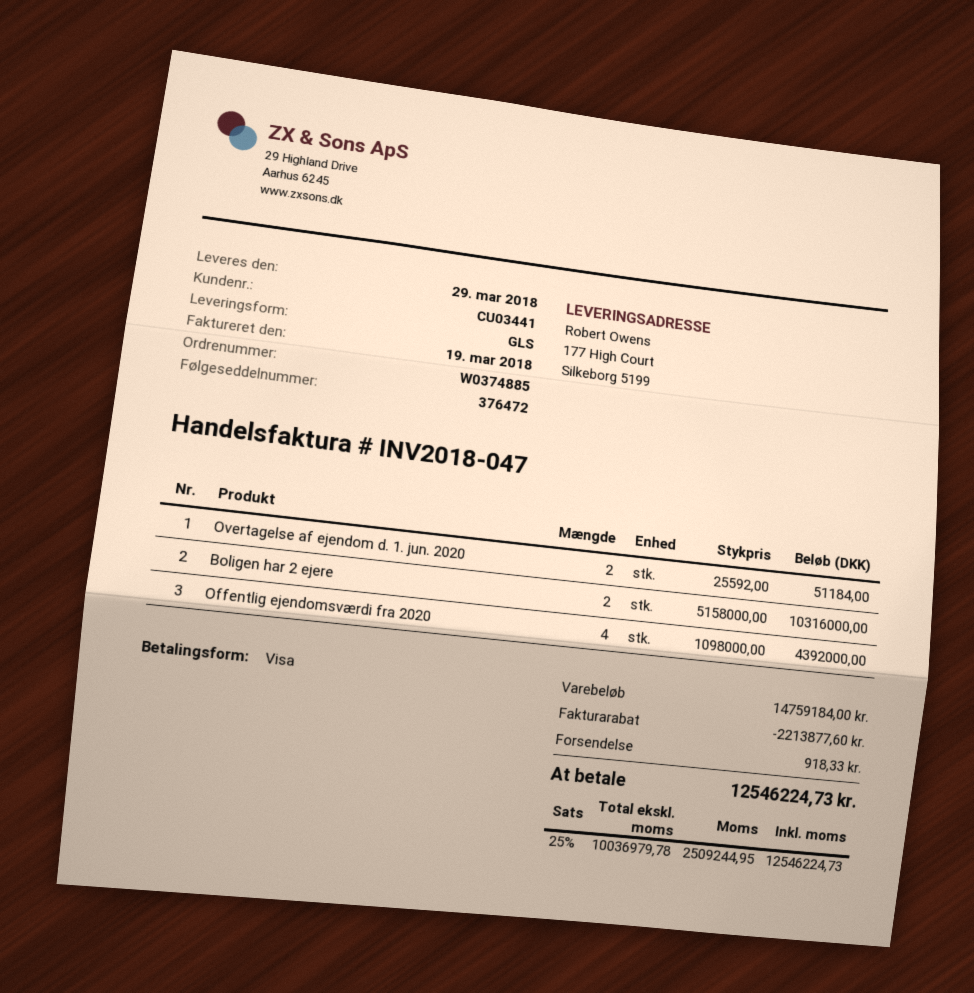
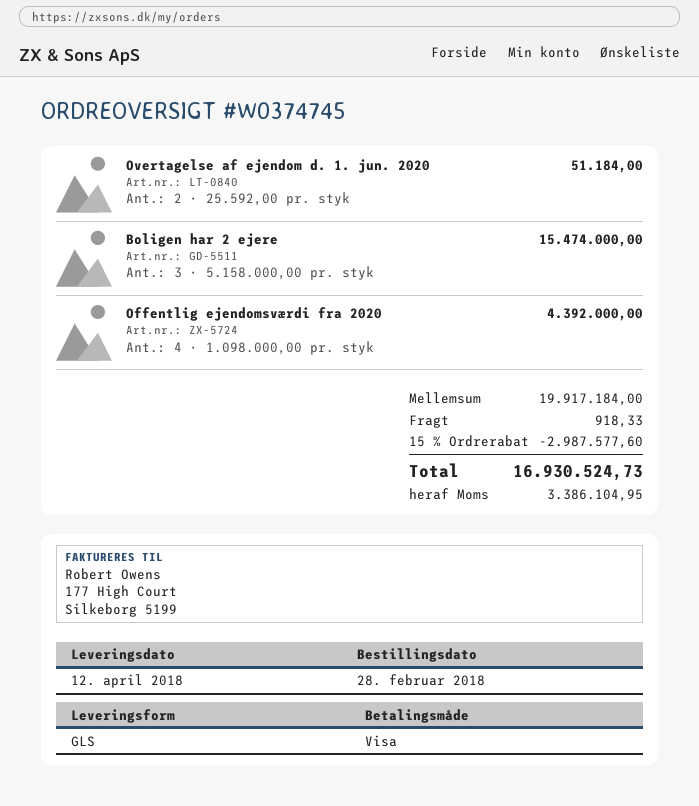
order number: W0374885 -> W0374745
delivery date: 2018-03-29 -> 2018-04-12
Boligen har 2 ejere: 2 x 5158000.00 = 10316000.00 -> 3 x 5158000.00 = 15474000.00
subtotal: 14759184.00 -> 19917184.00
discount: 2213877.60 -> 2987577.60
tax: 2509244.95 -> 3386104.95
total: 12546224.73 -> 16930524.73

